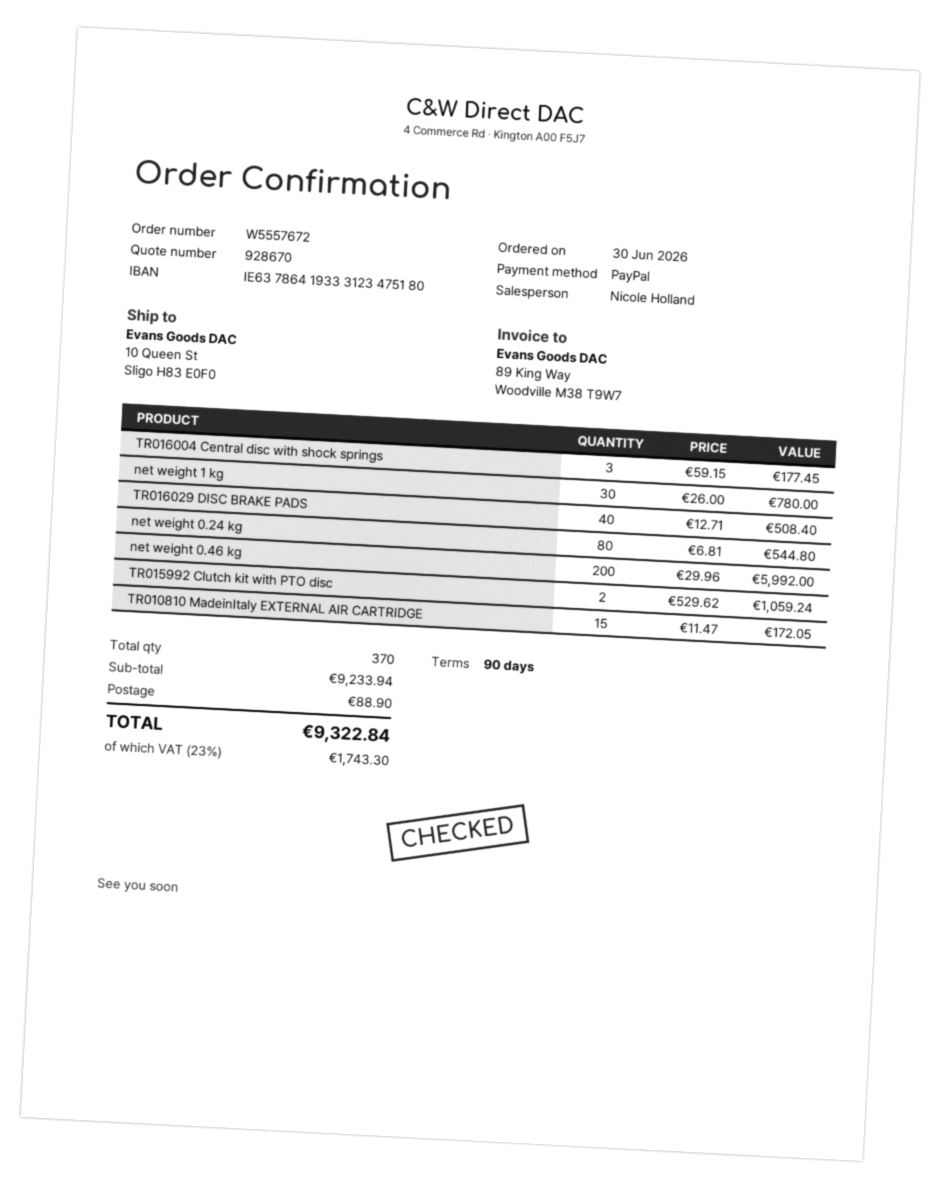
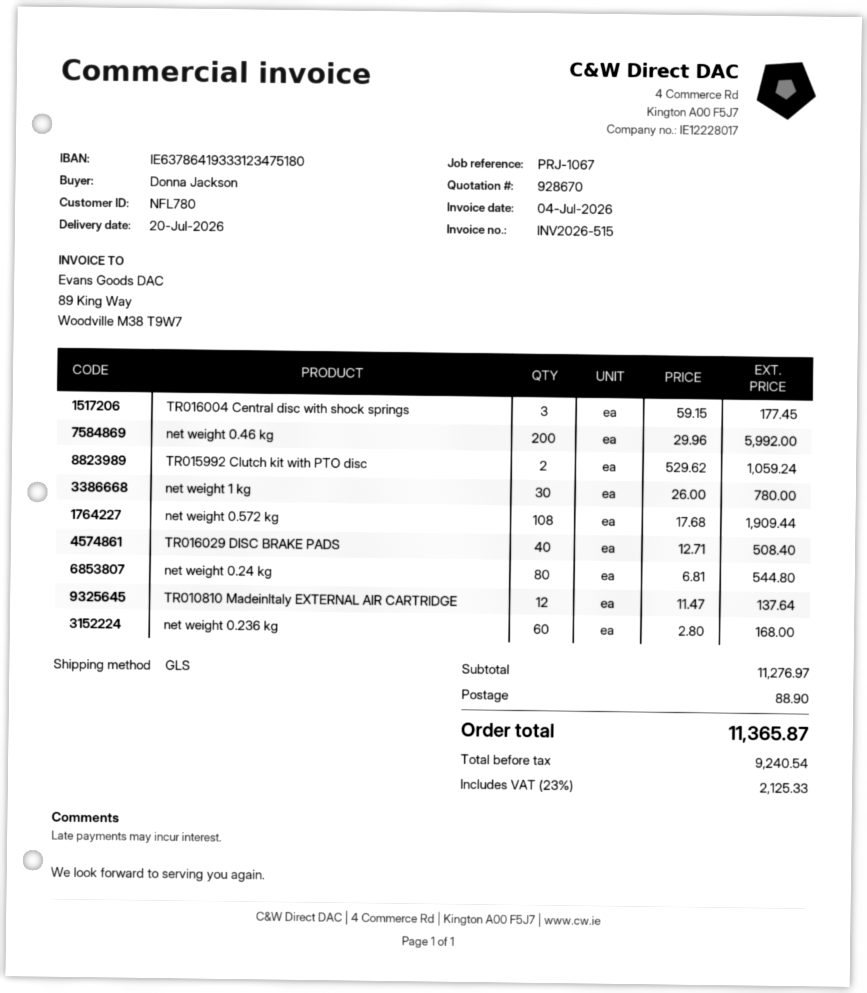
TR010810 MadeinItaly EXTERNAL AIR CARTRIDGE: 15 x 11.47 = 172.05 -> 12 x 11.47 = 137.64
net weight 0.572 kg: none -> 108 x 17.68 = 1909.44
net weight 0.236 kg: none -> 60 x 2.80 = 168.00
subtotal: 9233.94 -> 11276.97
tax: 23% = 1743.30 -> 23% = 2125.33
total: 9322.84 -> 11365.87

